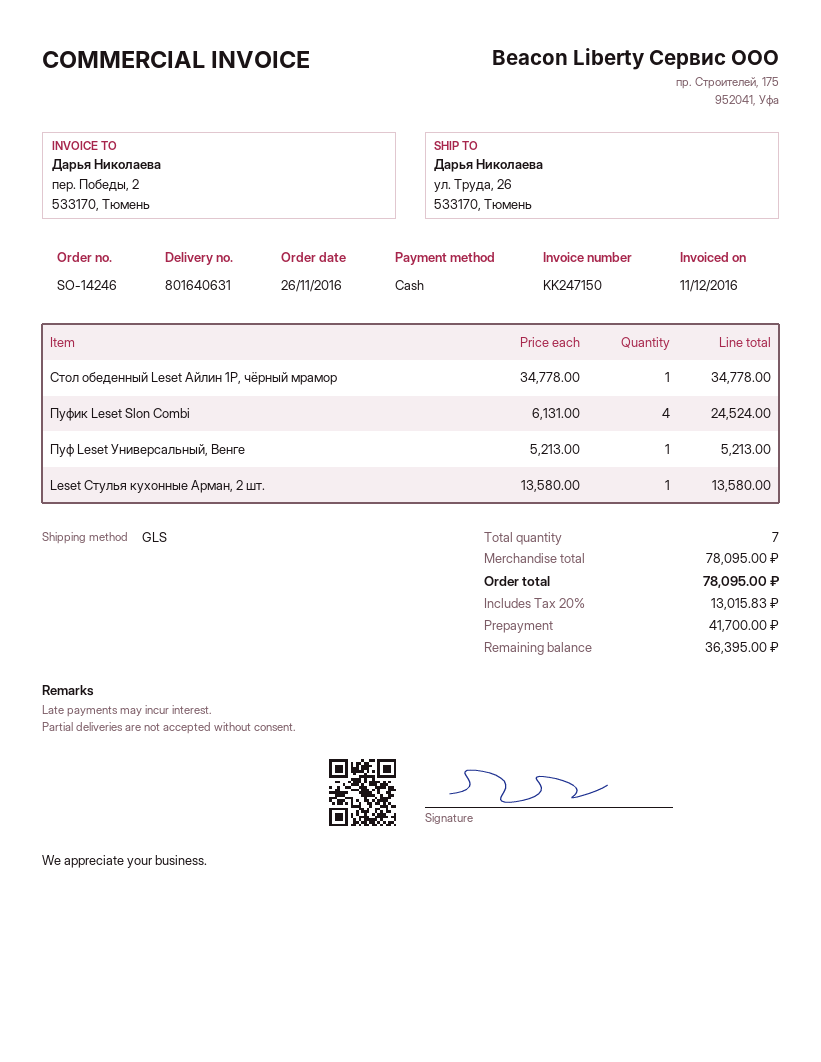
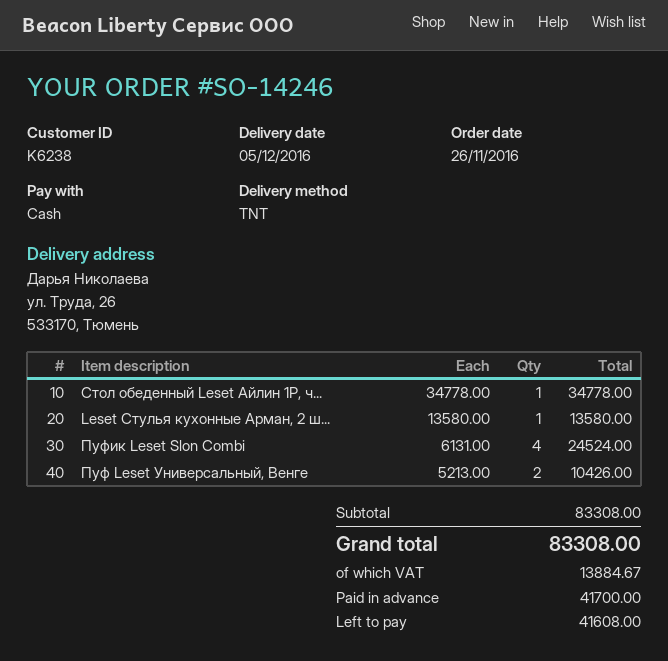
shipping method: GLS -> TNT
Пуф Leset Универсальный, Венге: 1 x 5213.00 = 5213.00 -> 2 x 5213.00 = 10426.00
subtotal: 78095.00 -> 83308.00
tax: 13015.83 -> 13884.67
total: 78095.00 -> 83308.00
balance: 36395.00 -> 41608.00

